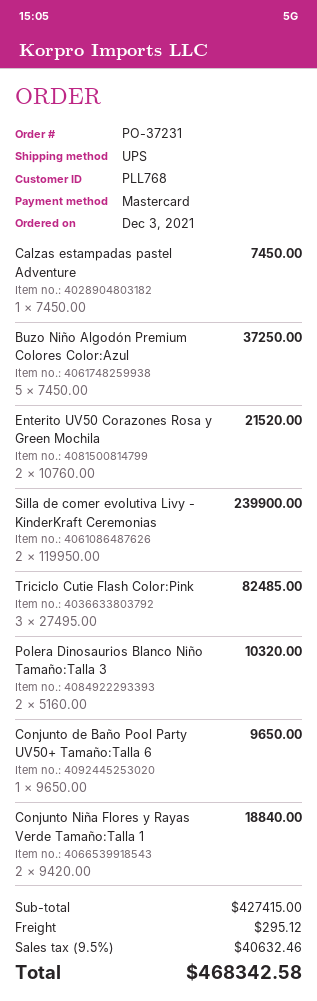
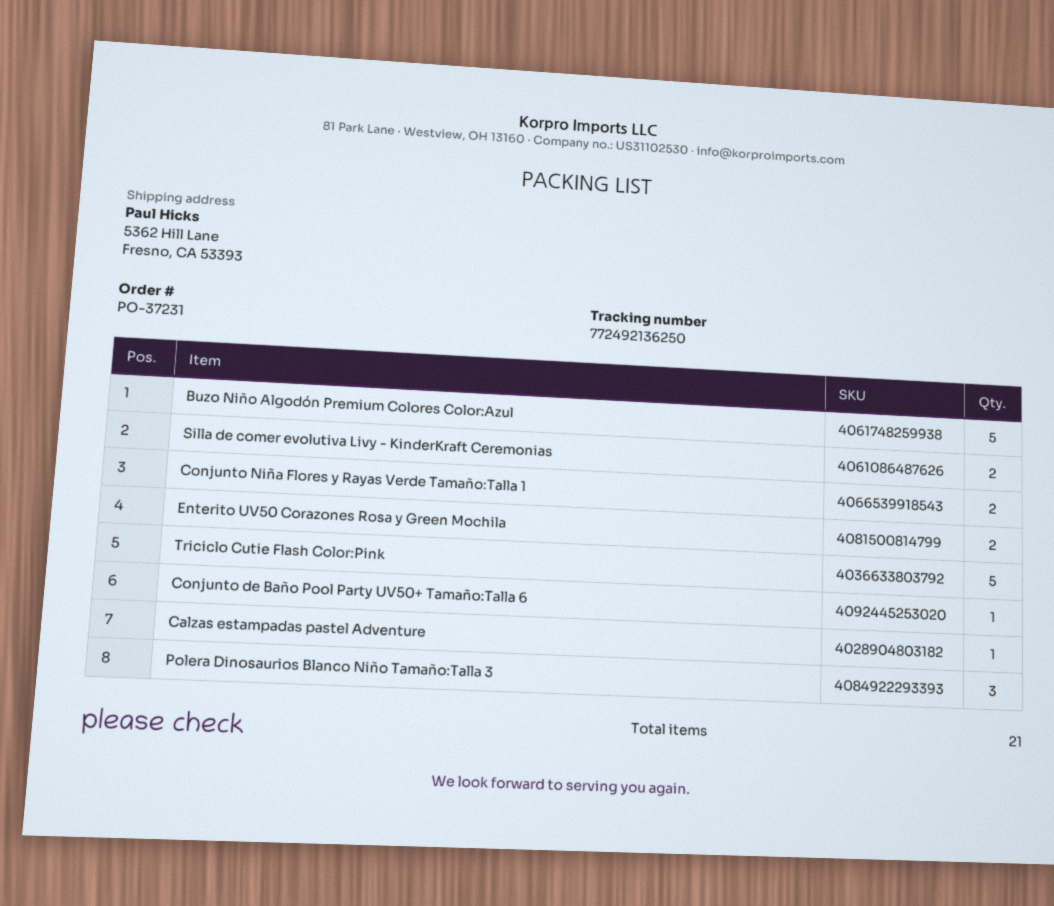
Triciclo Cutie Flash Color:Pink: 3 -> 5
Polera Dinosaurios Blanco Niño Tamaño:Talla 3: 2 -> 3

